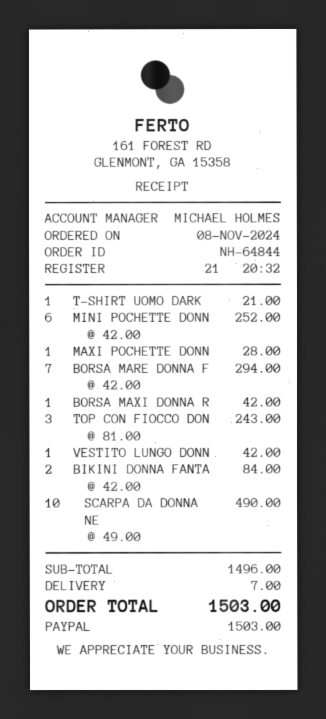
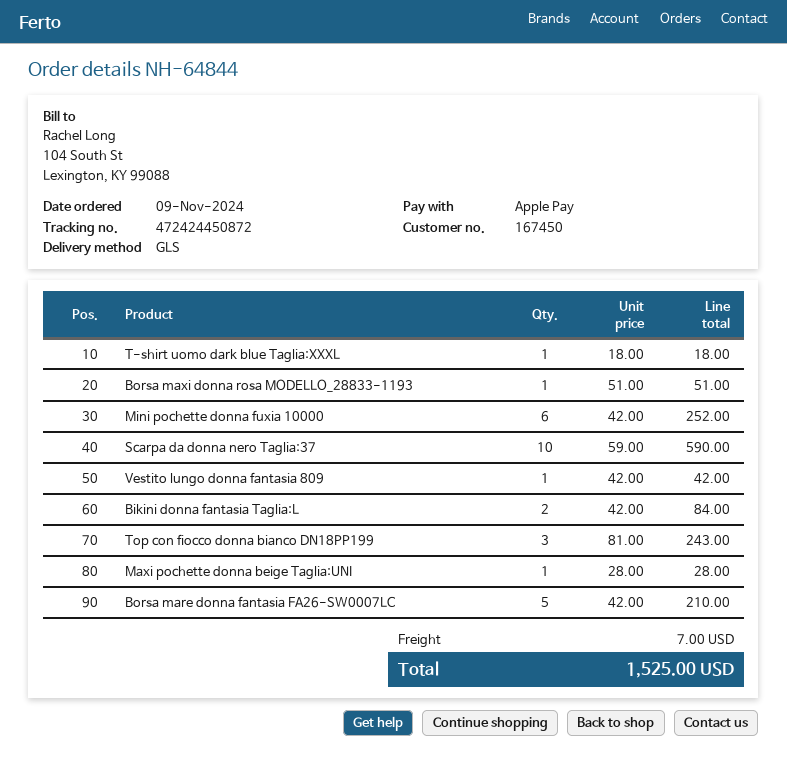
order date: 2024-11-08 -> 2024-11-09
payment method: PayPal -> Apple Pay
T-SHIRT UOMO DARK: 1 x 21.00 = 21.00 -> 1 x 18.00 = 18.00
BORSA MARE DONNA F: 7 x 42.00 = 294.00 -> 5 x 42.00 = 210.00
BORSA MAXI DONNA R: 1 x 42.00 = 42.00 -> 1 x 51.00 = 51.00
SCARPA DA DONNA NE: 10 x 49.00 = 490.00 -> 10 x 59.00 = 590.00
total: 1503.00 -> 1525.00

